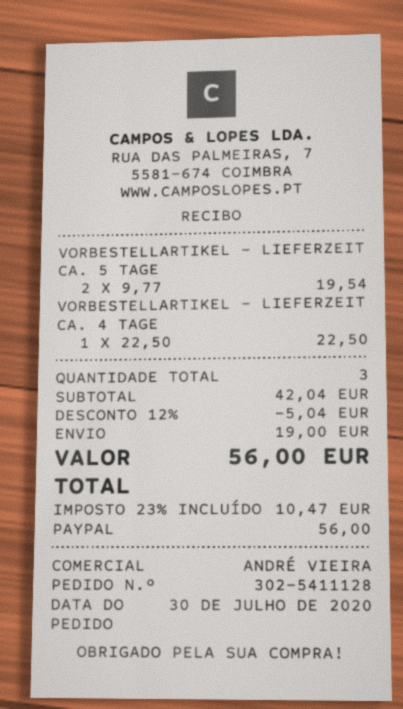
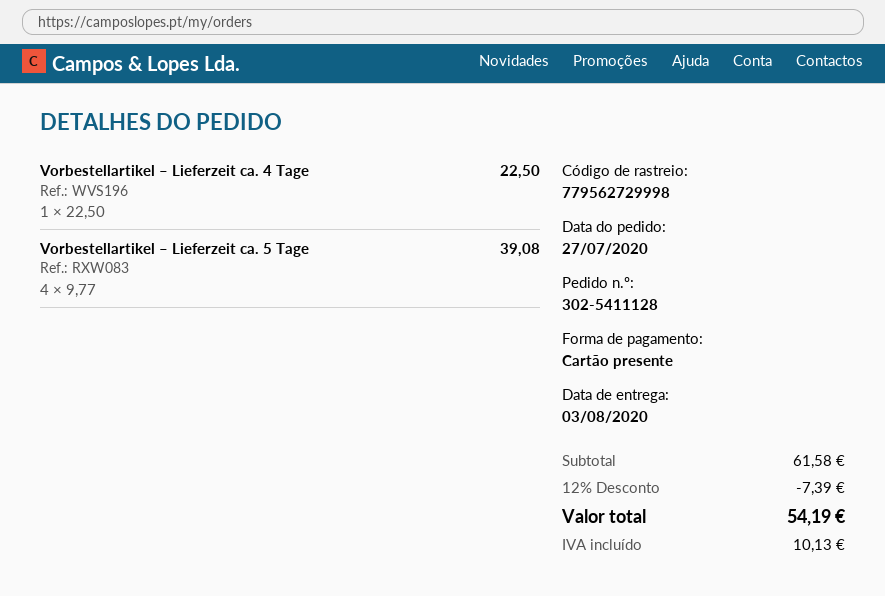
order date: 2020-07-30 -> 2020-07-27
payment method: PayPal -> gift card
VORBESTELLARTIKEL – LIEFERZEIT CA. 5 TAGE: 2 x 9.77 = 19.54 -> 4 x 9.77 = 39.08
subtotal: 42.04 -> 61.58
discount: 12% = 5.04 -> 12% = 7.39
shipping: 19.00 -> none
tax: 10.47 -> 10.13
total: 56.00 -> 54.19

